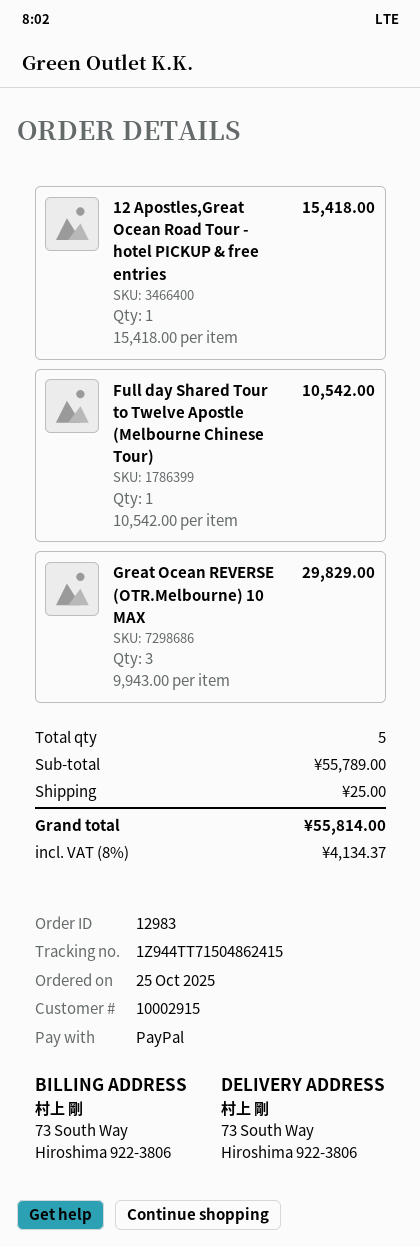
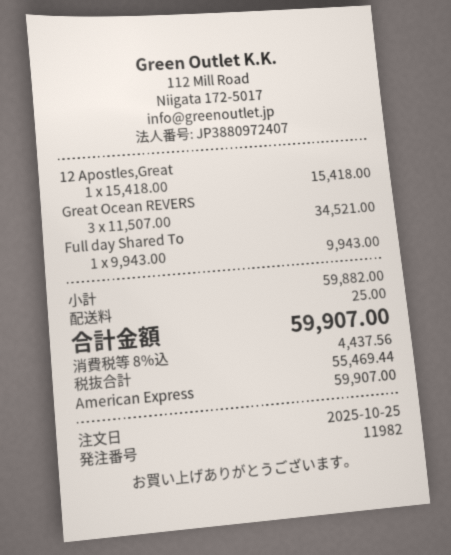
order number: 12983 -> 11982
payment method: PayPal -> American Express
Full day Shared Tour to Twelve Apostle (Melbourne Chinese Tour): 1 x 10542.00 = 10542.00 -> 1 x 9943.00 = 9943.00
Great Ocean REVERSE (OTR.Melbourne) 10 MAX: 3 x 9943.00 = 29829.00 -> 3 x 11507.00 = 34521.00
subtotal: 55789.00 -> 59882.00
tax: 8% = 4134.37 -> 8% = 4437.56
total: 55814.00 -> 59907.00

